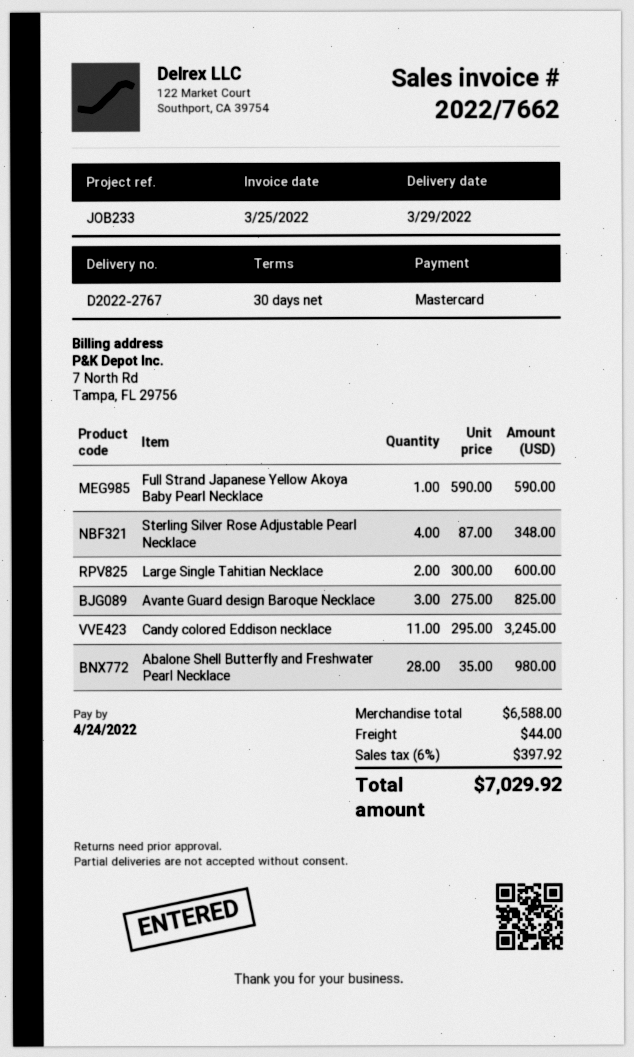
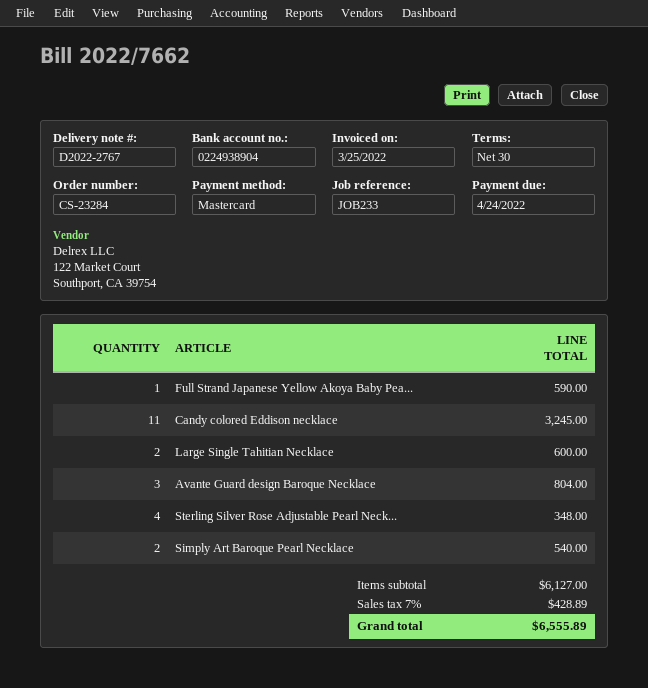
Avante Guard design Baroque Necklace: 3 for 825.00 -> 3 for 804.00
Abalone Shell Butterfly and Freshwater Pearl Necklace: 28 for 980.00 -> none
Simply Art Baroque Pearl Necklace: none -> 2 for 540.00
subtotal: 6588.00 -> 6127.00
shipping: 44.00 -> none
tax: 6% = 397.92 -> 7% = 428.89
total: 7029.92 -> 6555.89

